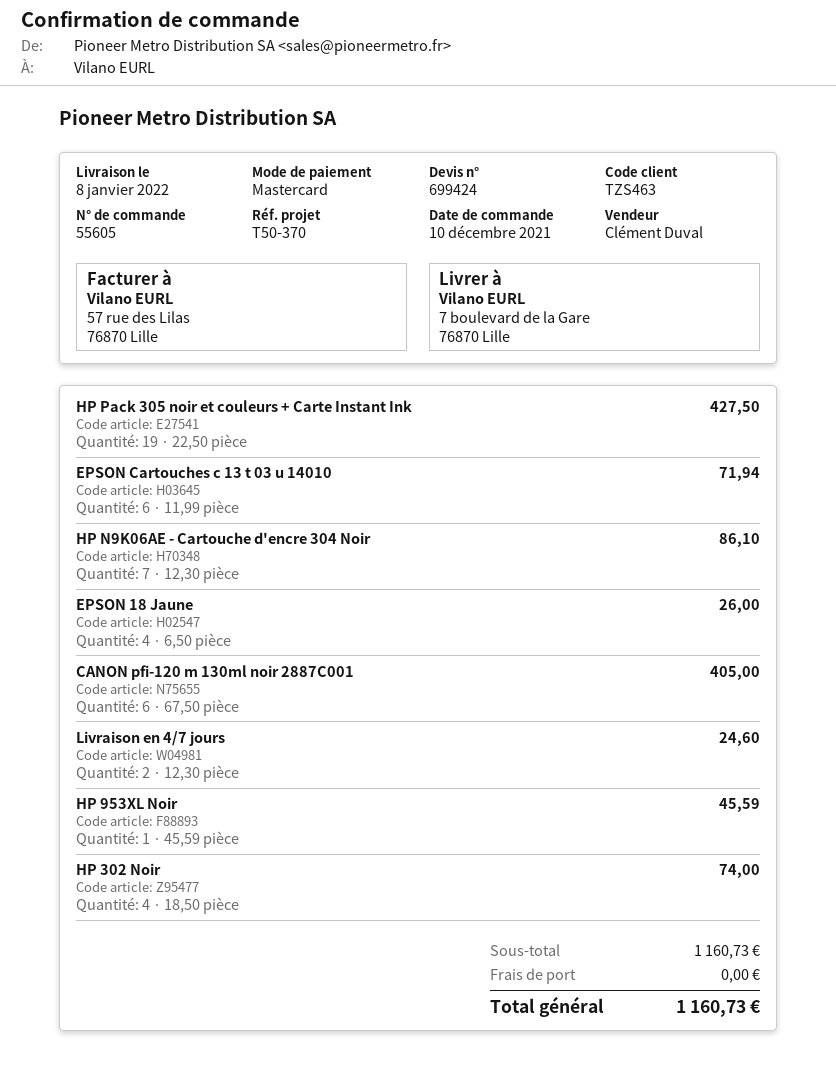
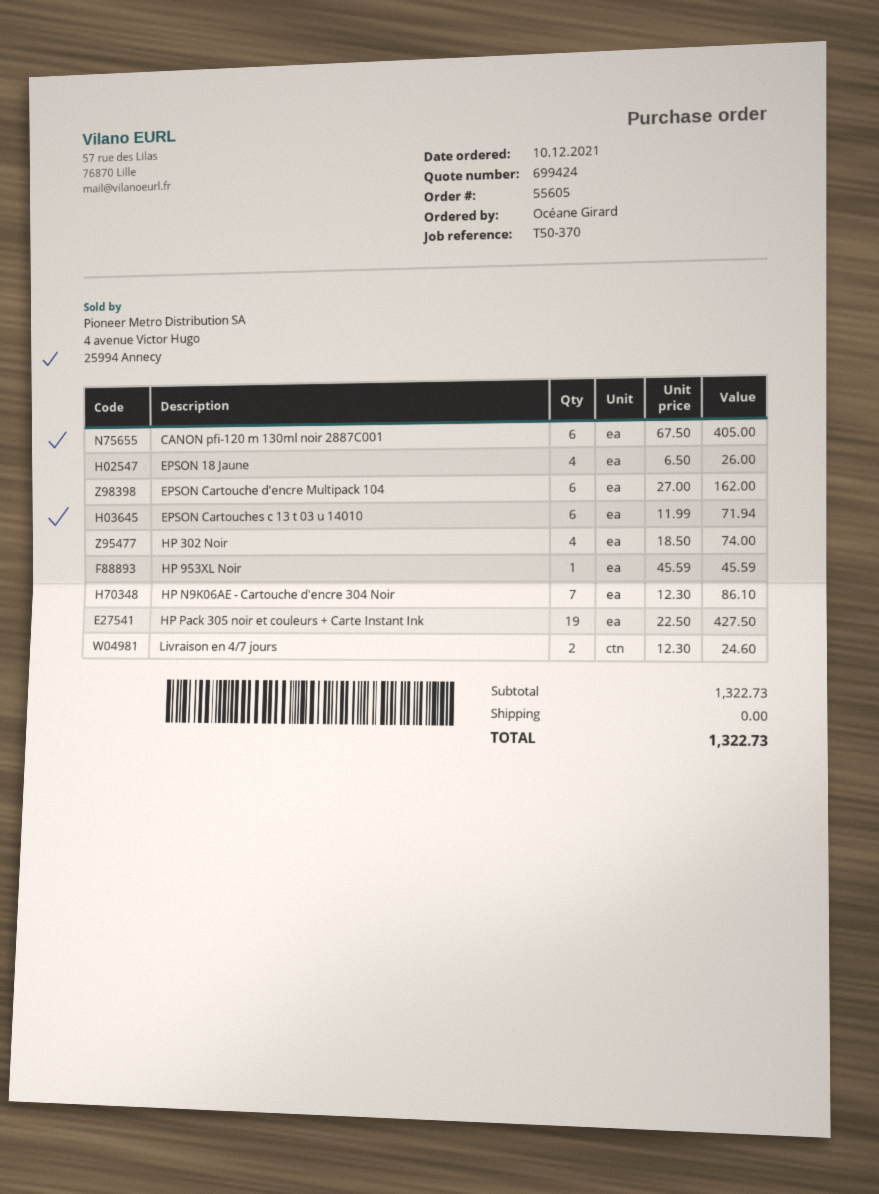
EPSON Cartouche d'encre Multipack 104: none -> 6 x 27.00 = 162.00
subtotal: 1160.73 -> 1322.73
total: 1160.73 -> 1322.73

